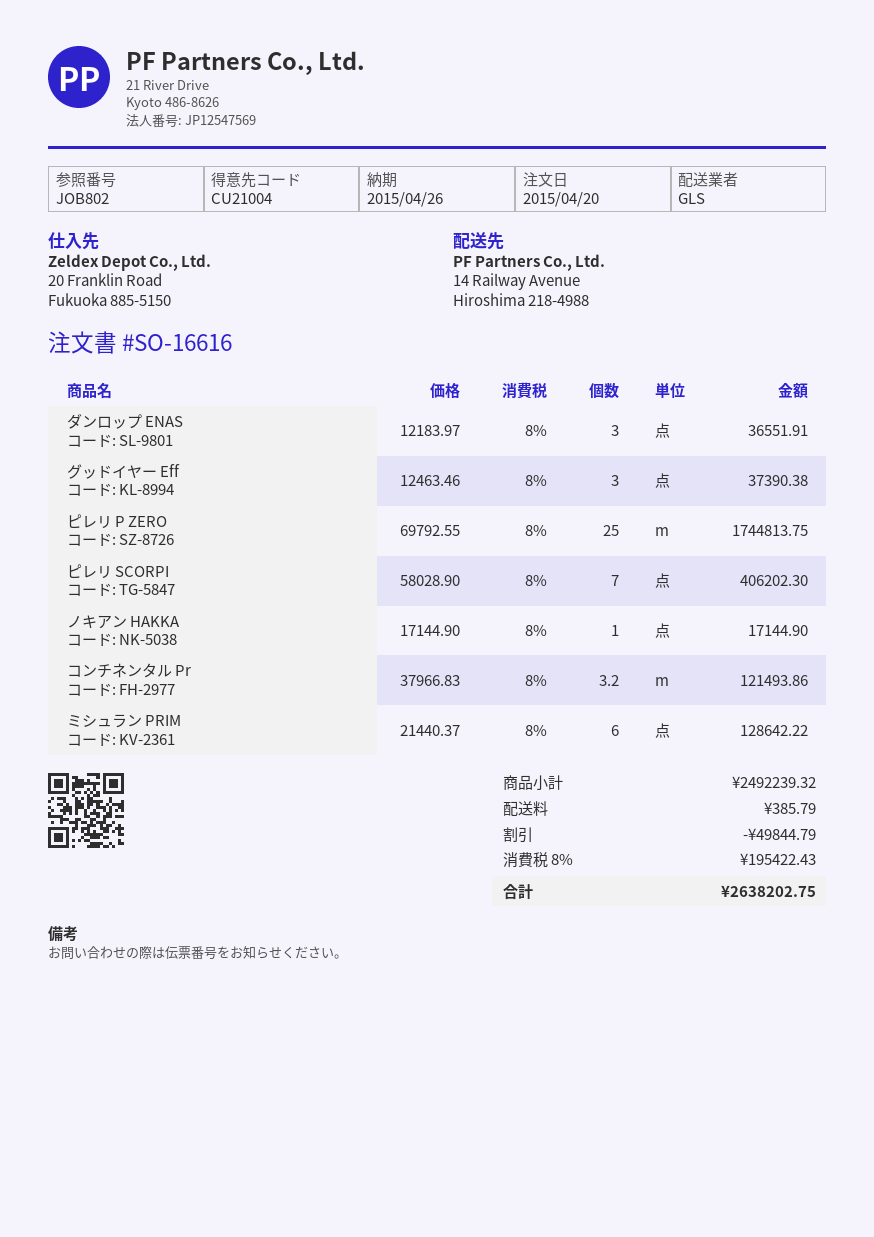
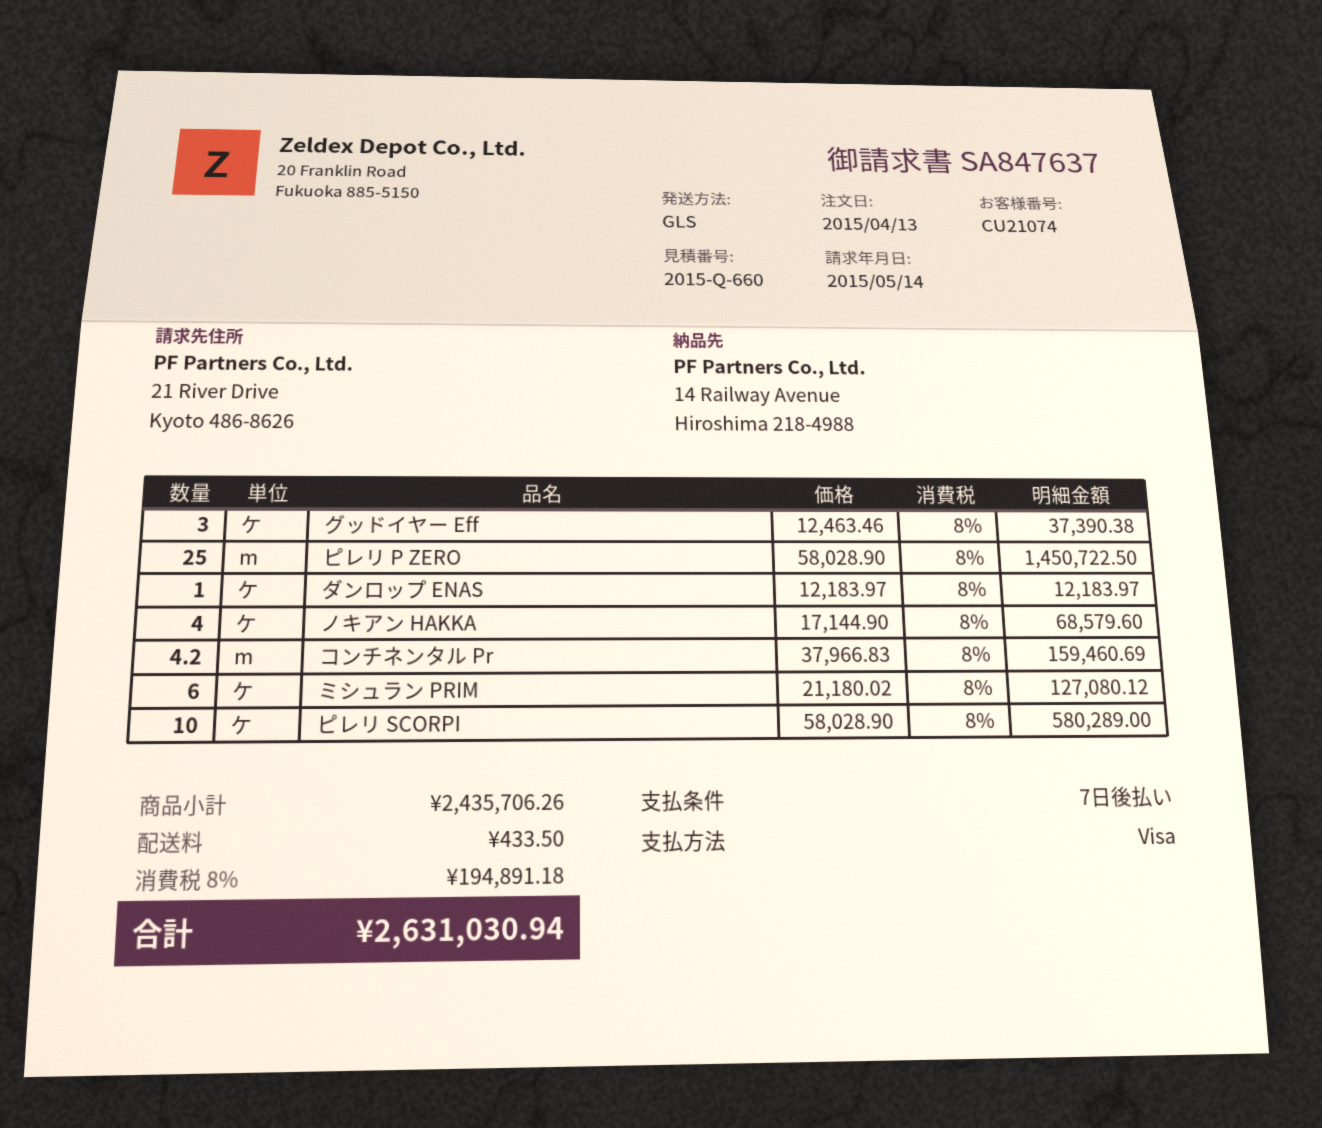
order date: 2015-04-20 -> 2015-04-13
customer number: CU21004 -> CU21074
ダンロップ ENAS: 3 x 12183.97 = 36551.91 -> 1 x 12183.97 = 12183.97
ピレリ P ZERO: 25 x 69792.55 = 1744813.75 -> 25 x 58028.90 = 1450722.50
ピレリ SCORPI: 7 x 58028.90 = 406202.30 -> 10 x 58028.90 = 580289.00
ノキアン HAKKA: 1 x 17144.90 = 17144.90 -> 4 x 17144.90 = 68579.60
コンチネンタル Pr: 3.2 x 37966.83 = 121493.86 -> 4.2 x 37966.83 = 159460.69
ミシュラン PRIM: 6 x 21440.37 = 128642.22 -> 6 x 21180.02 = 127080.12
subtotal: 2492239.32 -> 2435706.26
discount: 49844.79 -> none
shipping: 385.79 -> 433.50
tax: 8% = 195422.43 -> 8% = 194891.18
total: 2638202.75 -> 2631030.94

